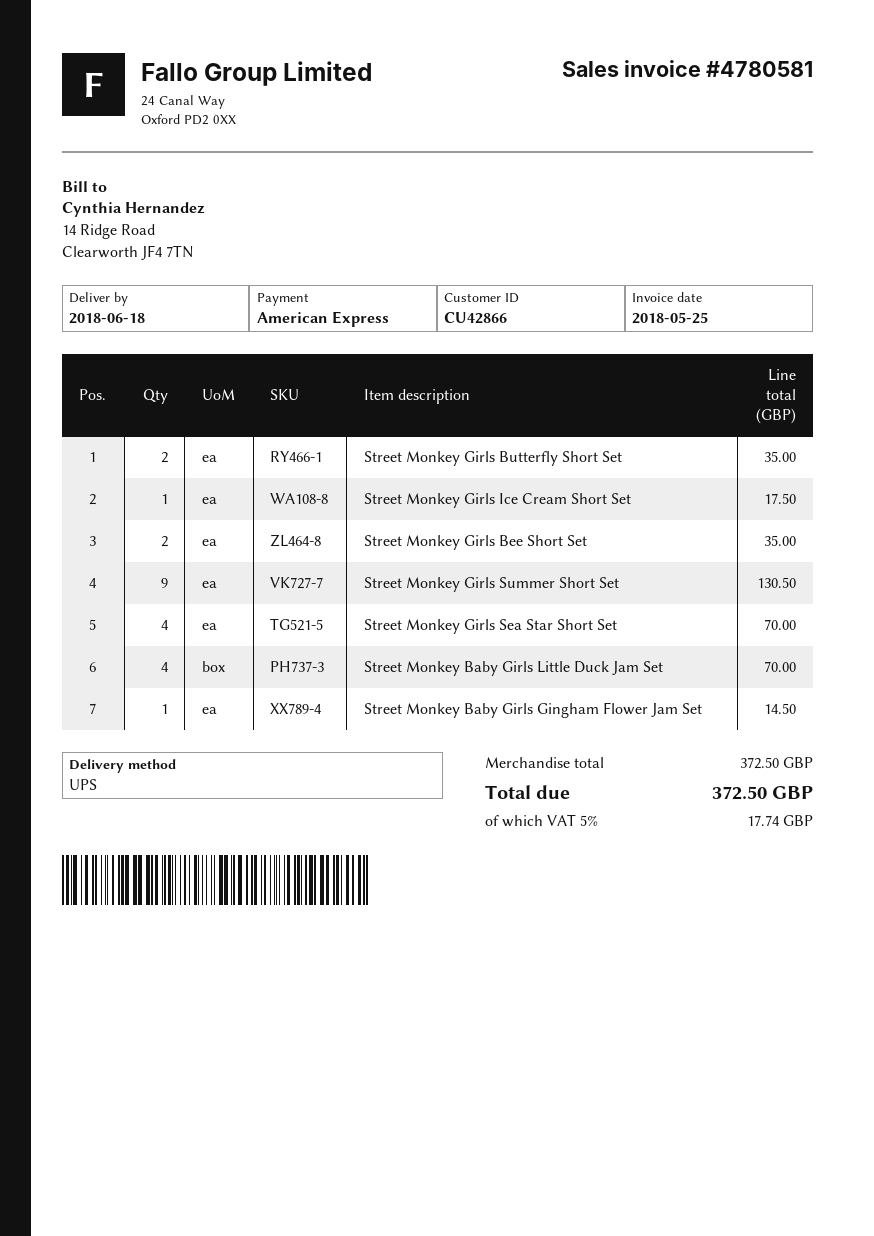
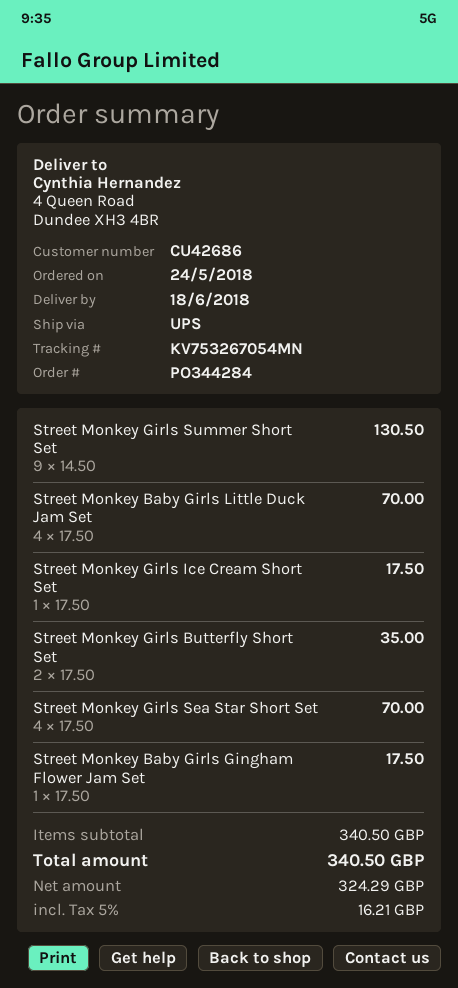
customer number: CU42866 -> CU42686
Street Monkey Girls Bee Short Set: 2 for 35.00 -> none
Street Monkey Baby Girls Gingham Flower Jam Set: 1 for 14.50 -> 1 for 17.50
subtotal: 372.50 -> 340.50
tax: 5% = 17.74 -> 5% = 16.21
total: 372.50 -> 340.50

